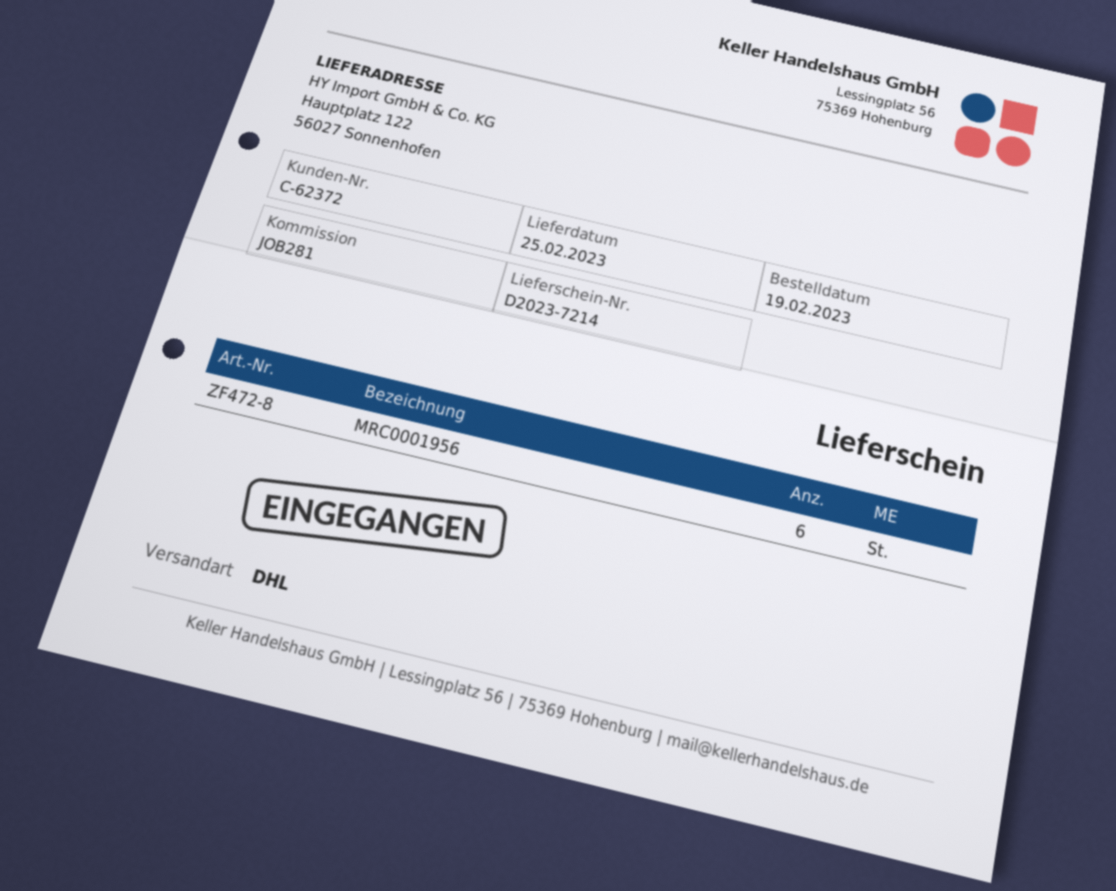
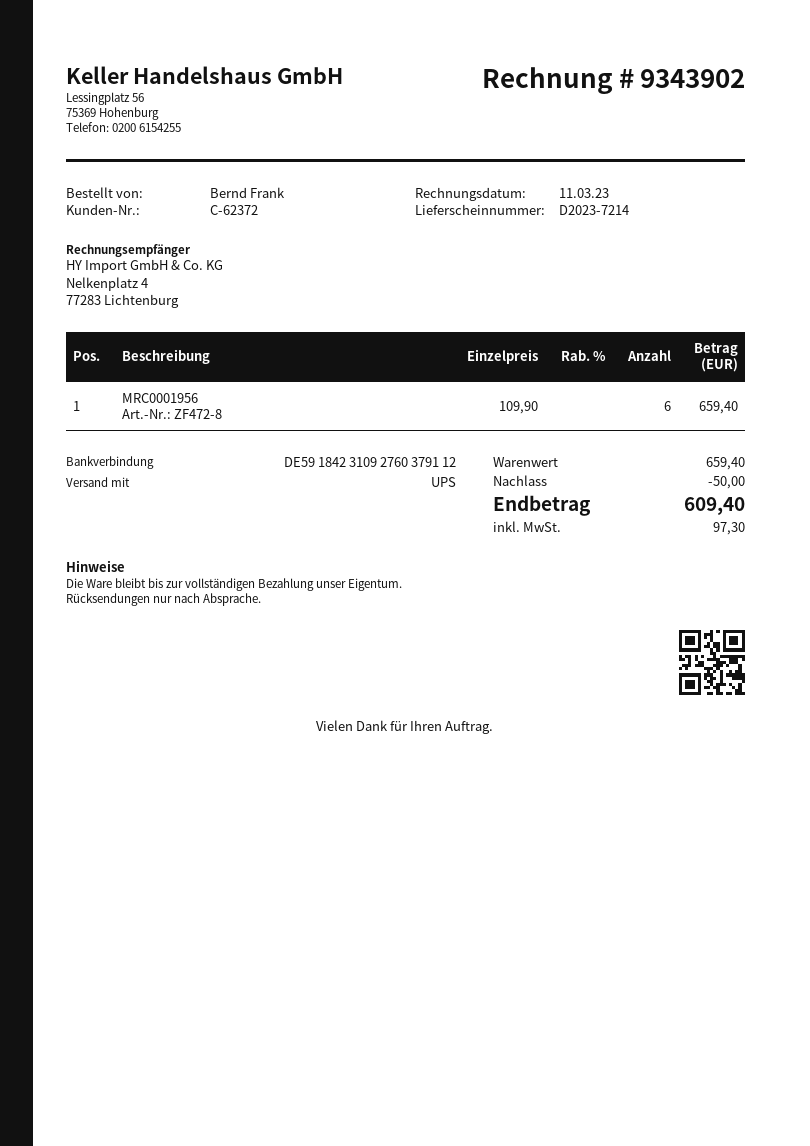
shipping method: DHL -> UPS

